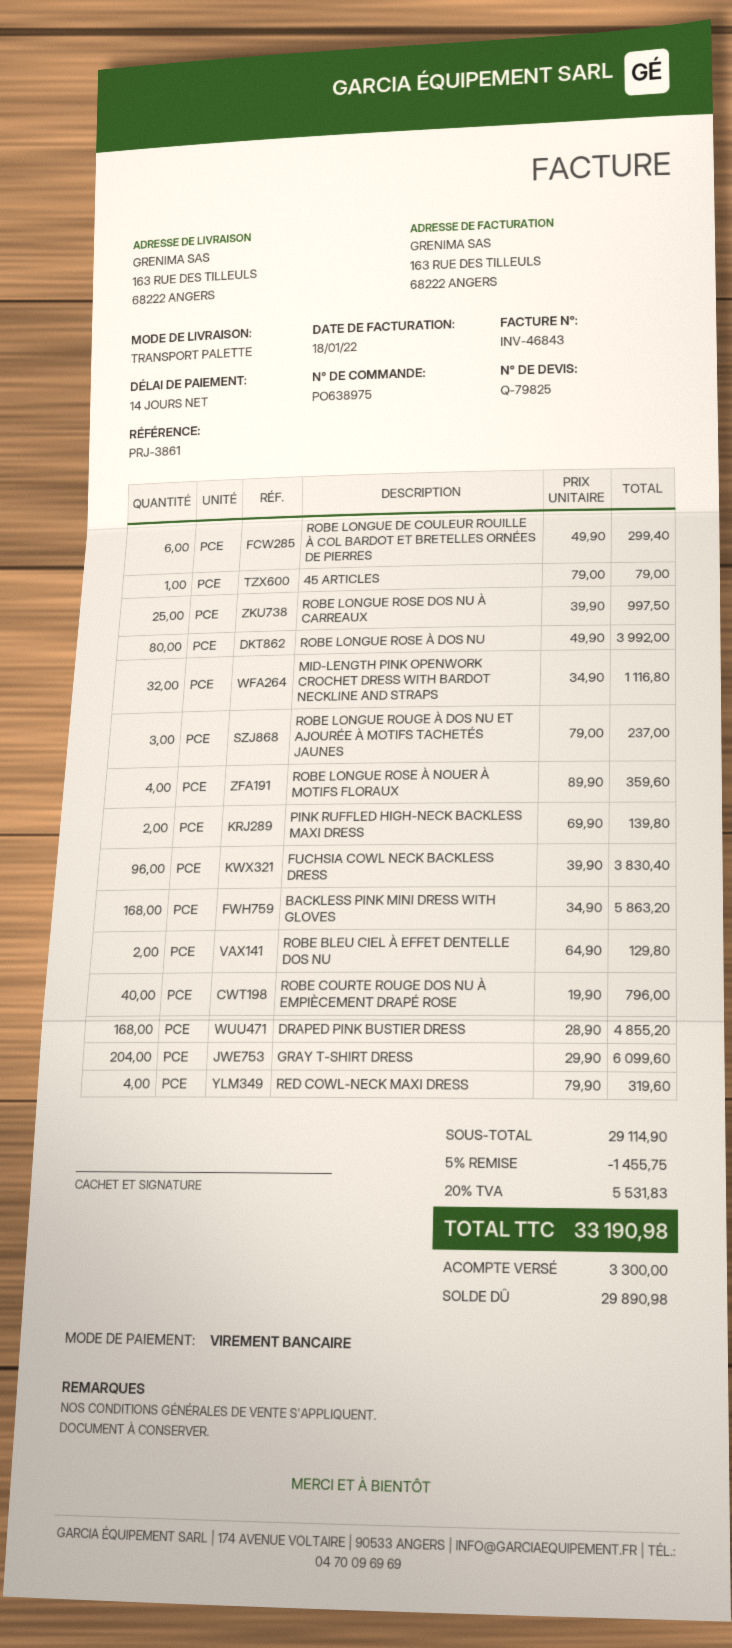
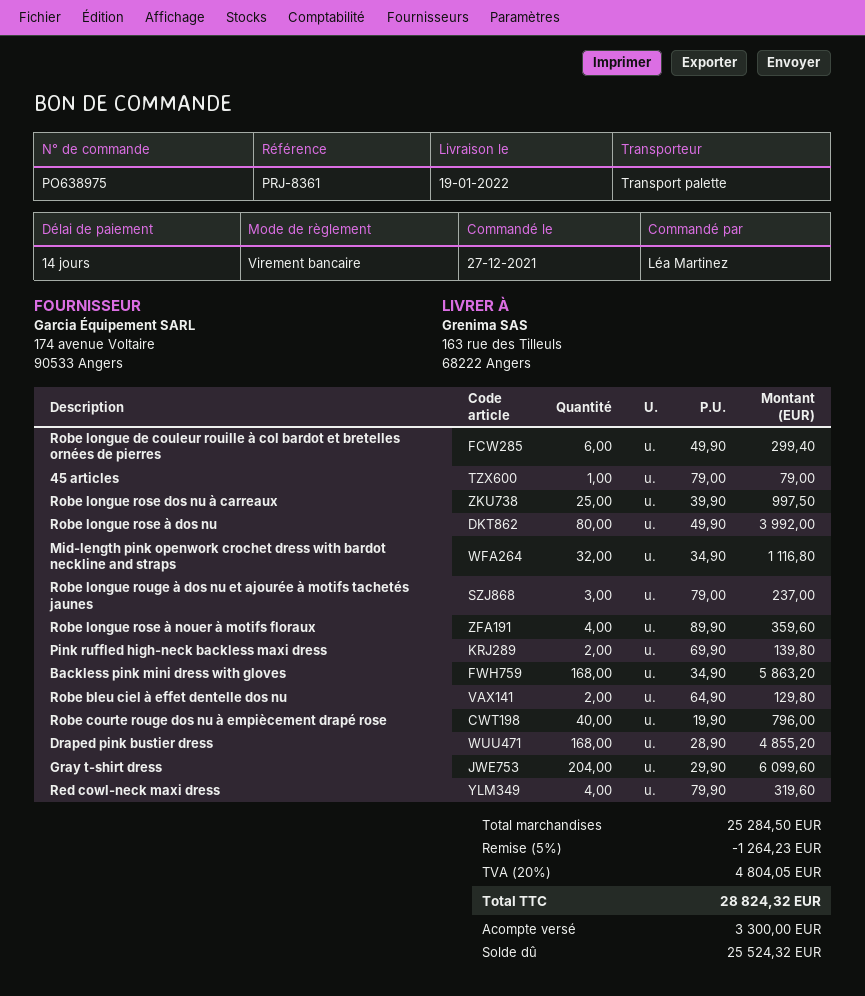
reference: PRJ-3861 -> PRJ-8361
FUCHSIA COWL NECK BACKLESS DRESS: 96 x 39.90 = 3830.40 -> none
subtotal: 29114.90 -> 25284.50
discount: 5% = 1455.75 -> 5% = 1264.23
tax: 20% = 5531.83 -> 20% = 4804.05
total: 33190.98 -> 28824.32
balance: 29890.98 -> 25524.32

